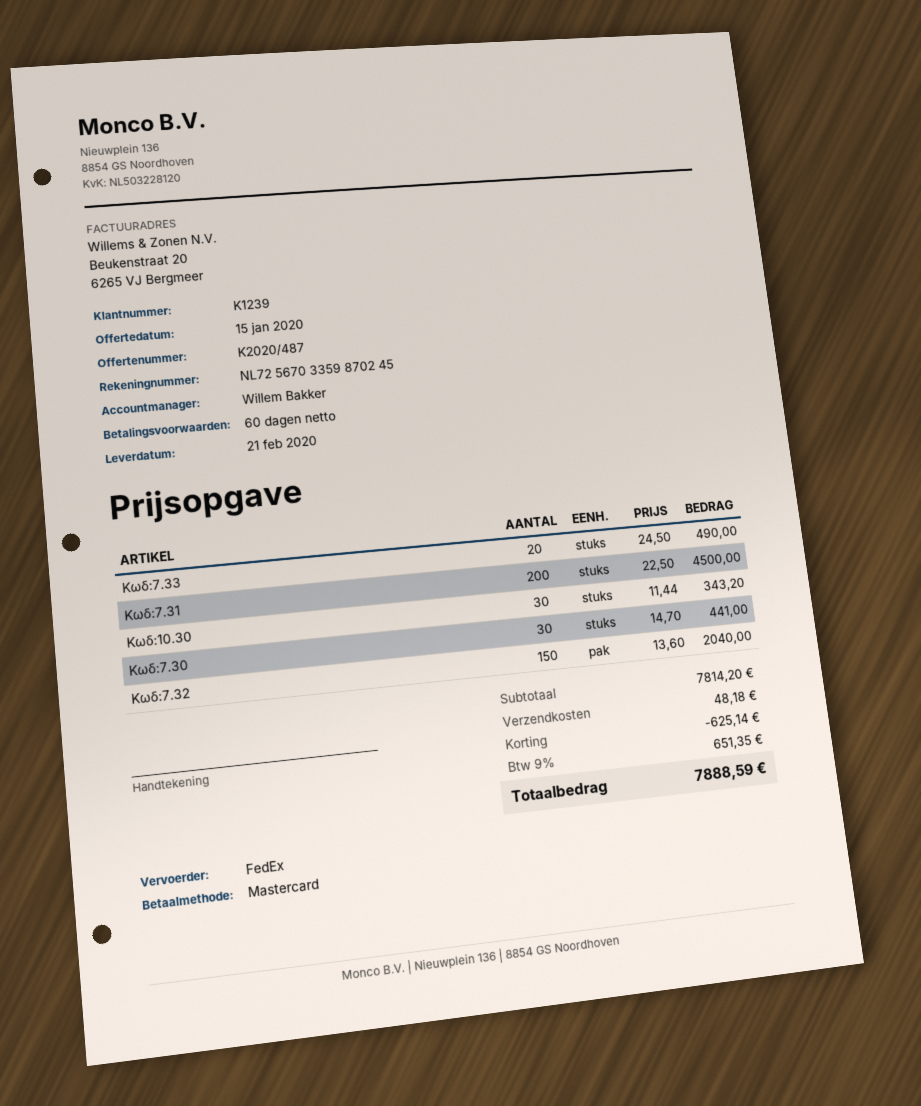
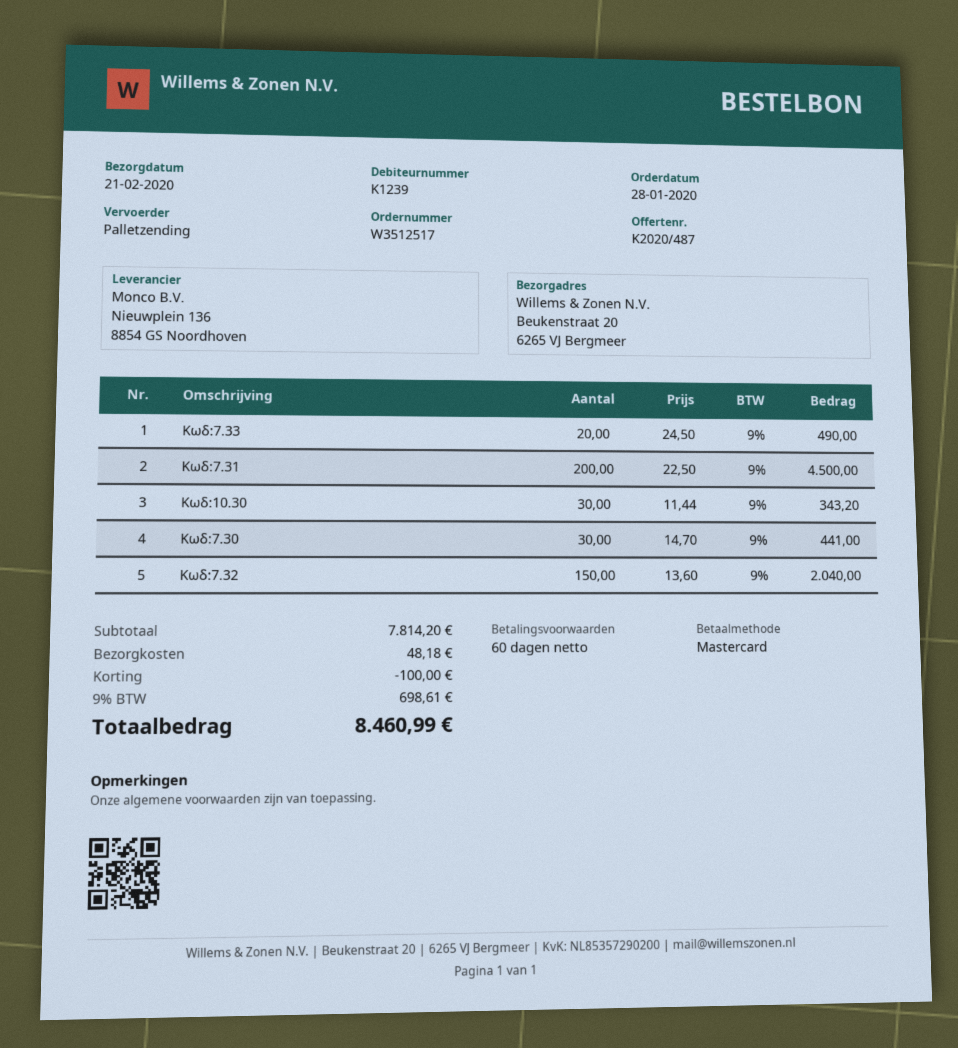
shipping method: FedEx -> pallet freight
discount: 625.14 -> 100.00
tax: 9% = 651.35 -> 9% = 698.61
total: 7888.59 -> 8460.99

